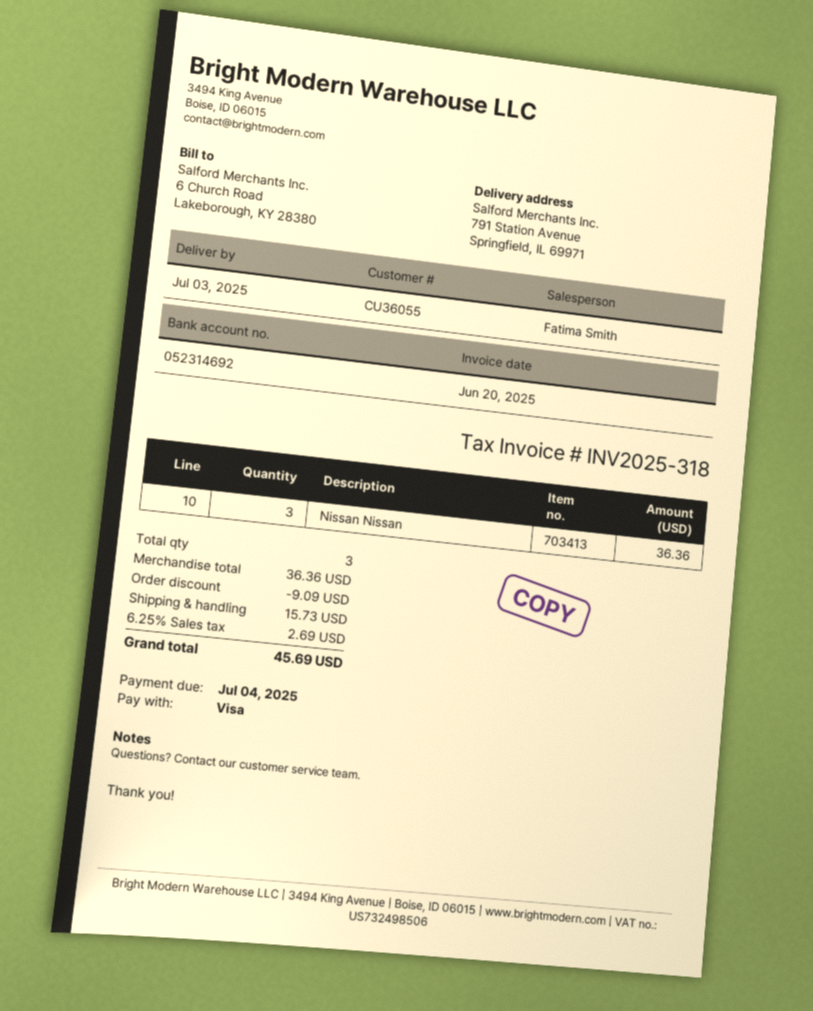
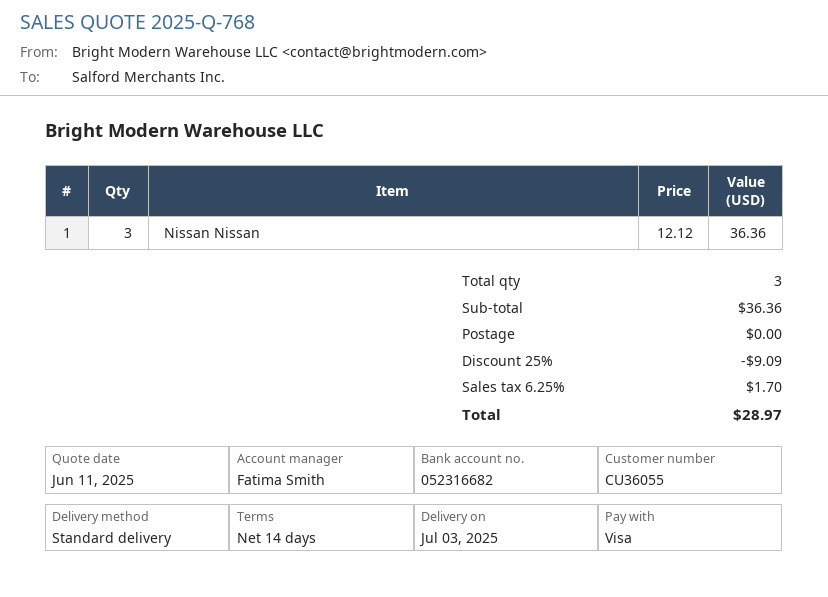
bank account: 052314692 -> 052316682
shipping: 15.73 -> 0.00
tax: 6.25% = 2.69 -> 6.25% = 1.70
total: 45.69 -> 28.97

